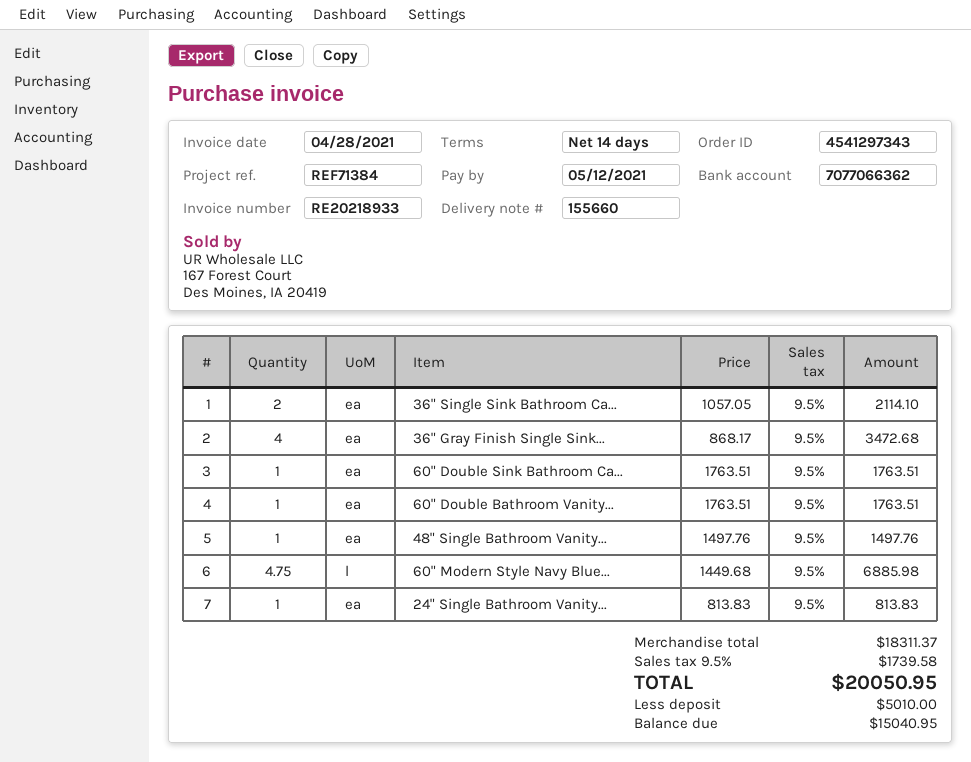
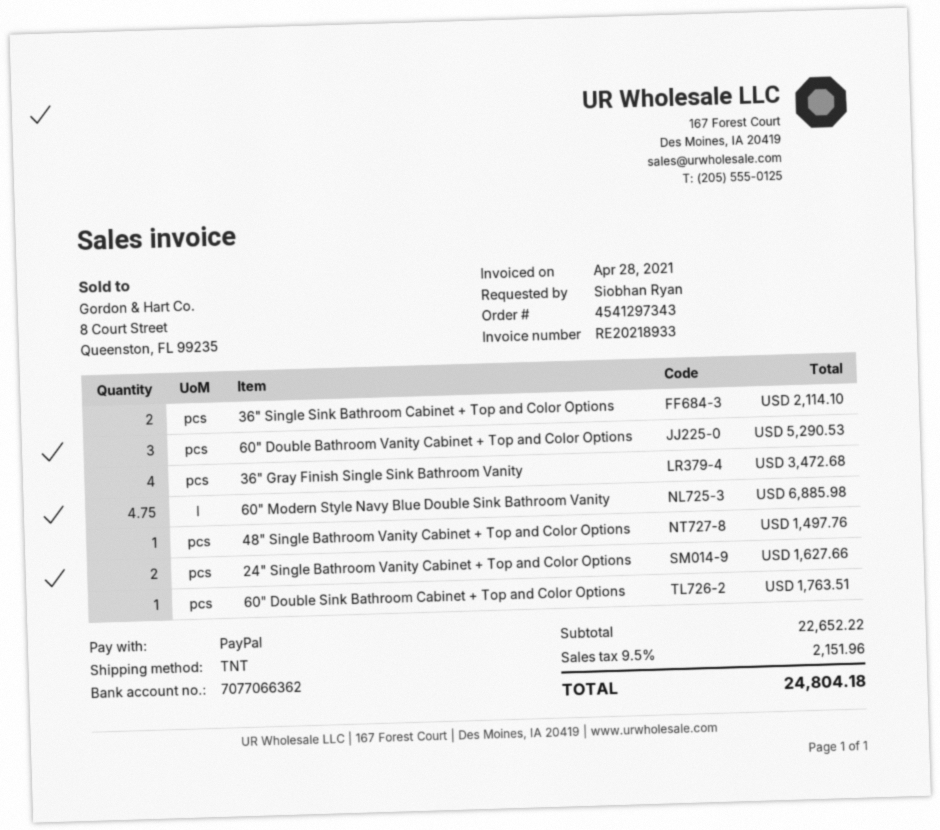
60" Double Bathroom Vanity...: 1 for 1763.51 -> 3 for 5290.53
24" Single Bathroom Vanity...: 1 for 813.83 -> 2 for 1627.66
subtotal: 18311.37 -> 22652.22
tax: 9.5% = 1739.58 -> 9.5% = 2151.96
total: 20050.95 -> 24804.18

